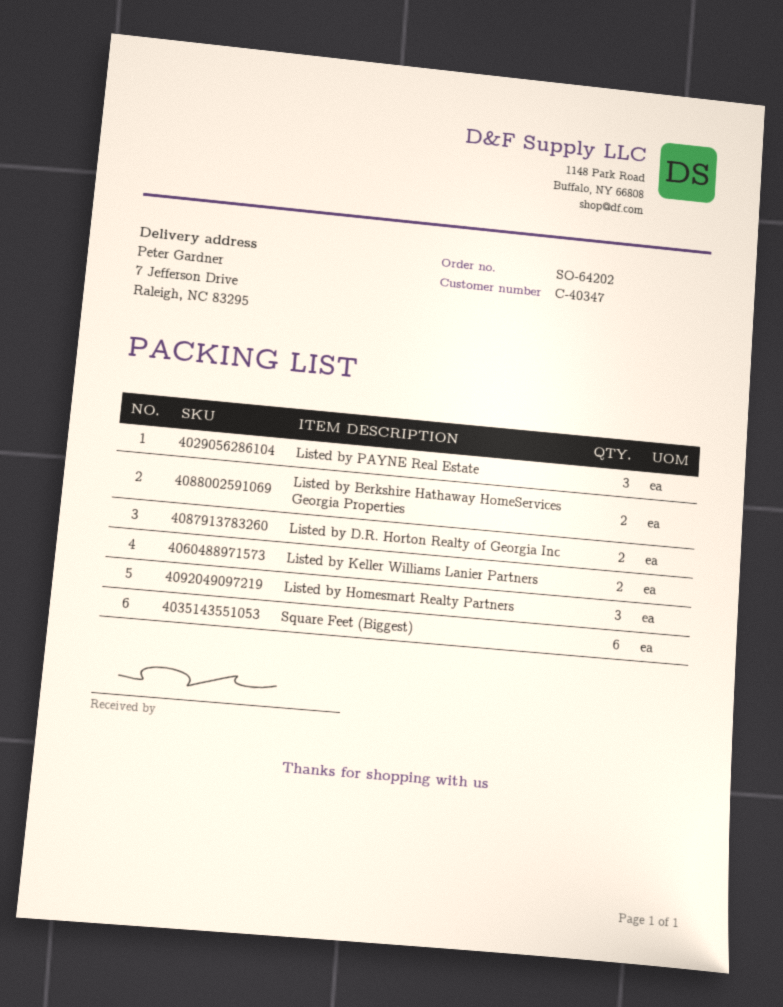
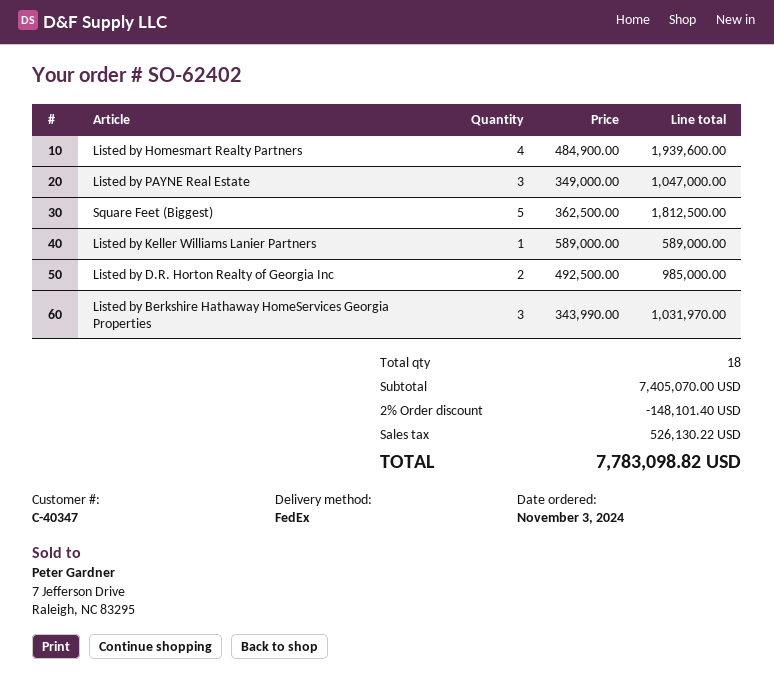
order number: SO-64202 -> SO-62402
Listed by Berkshire Hathaway HomeServices Georgia Properties: 2 -> 3
Listed by Keller Williams Lanier Partners: 2 -> 1
Listed by Homesmart Realty Partners: 3 -> 4
Square Feet (Biggest): 6 -> 5

